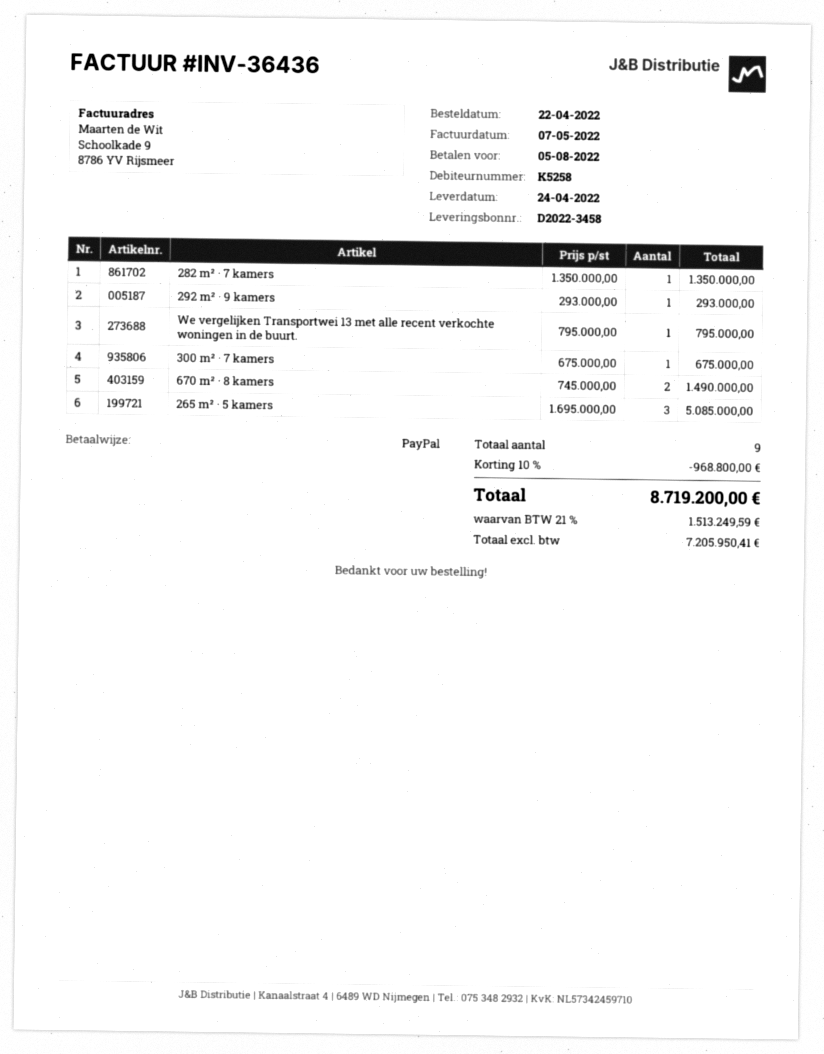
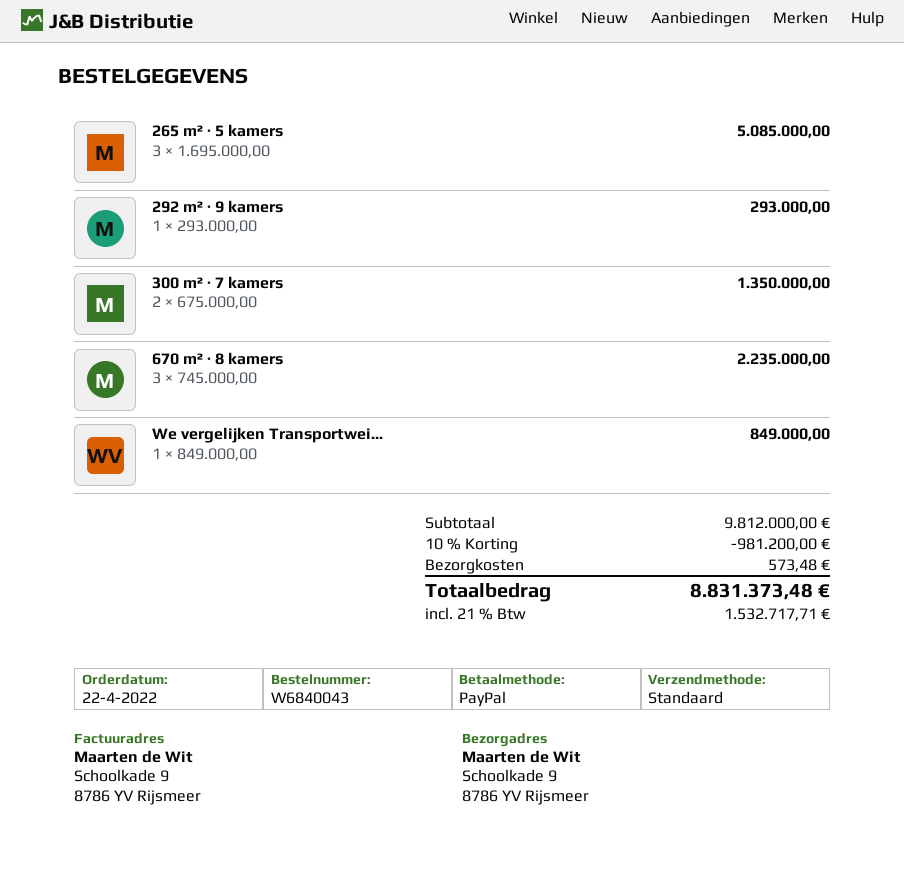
282 m² · 7 kamers: 1 x 1350000.00 = 1350000.00 -> none
We vergelijken Transportwei 13 met alle recent verkochte woningen in de buurt.: 1 x 795000.00 = 795000.00 -> 1 x 849000.00 = 849000.00
300 m² · 7 kamers: 1 x 675000.00 = 675000.00 -> 2 x 675000.00 = 1350000.00
670 m² · 8 kamers: 2 x 745000.00 = 1490000.00 -> 3 x 745000.00 = 2235000.00
discount: 10% = 968800.00 -> 10% = 981200.00
shipping: none -> 573.48
tax: 21% = 1513249.59 -> 21% = 1532717.71
total: 8719200.00 -> 8831373.48

